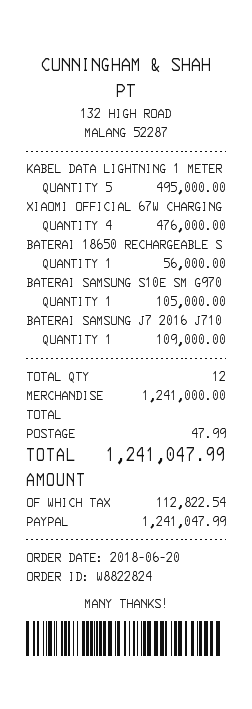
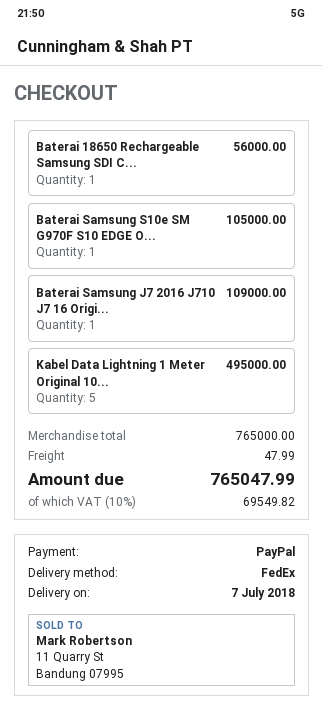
XIAOMI OFFICIAL 67W CHARGING: 4 for 476000.00 -> none
subtotal: 1241000.00 -> 765000.00
tax: 112822.54 -> 69549.82
total: 1241047.99 -> 765047.99

